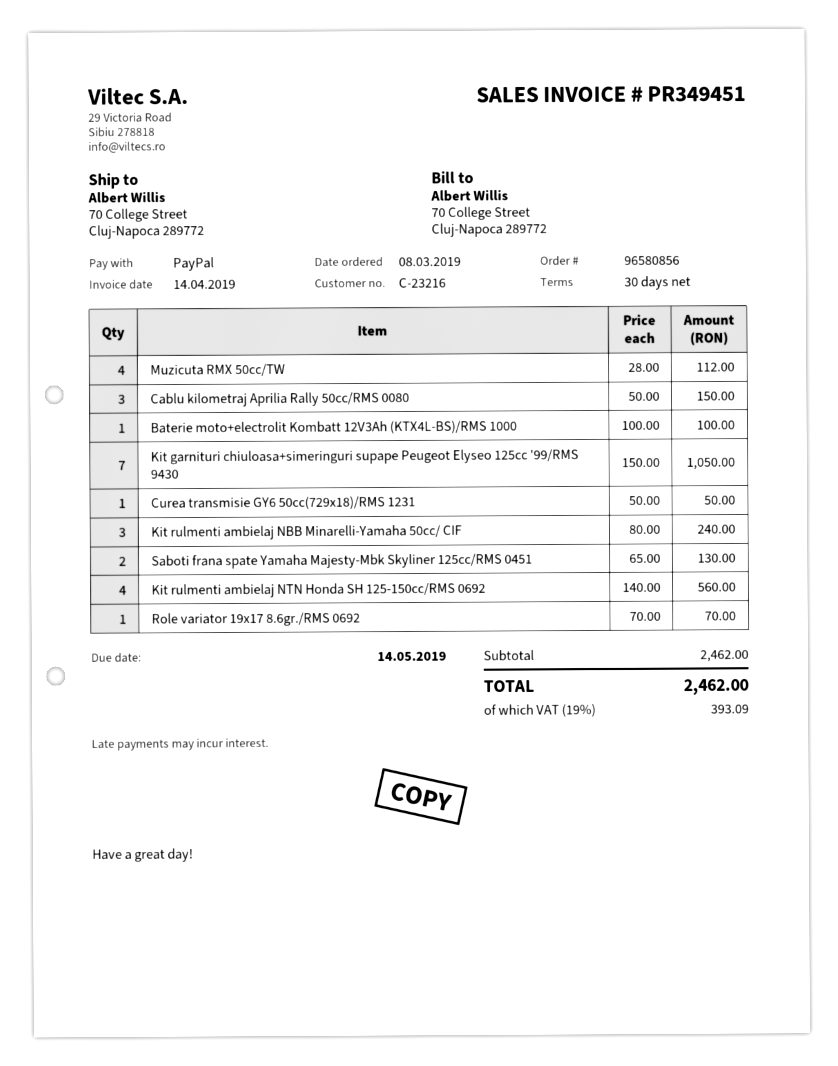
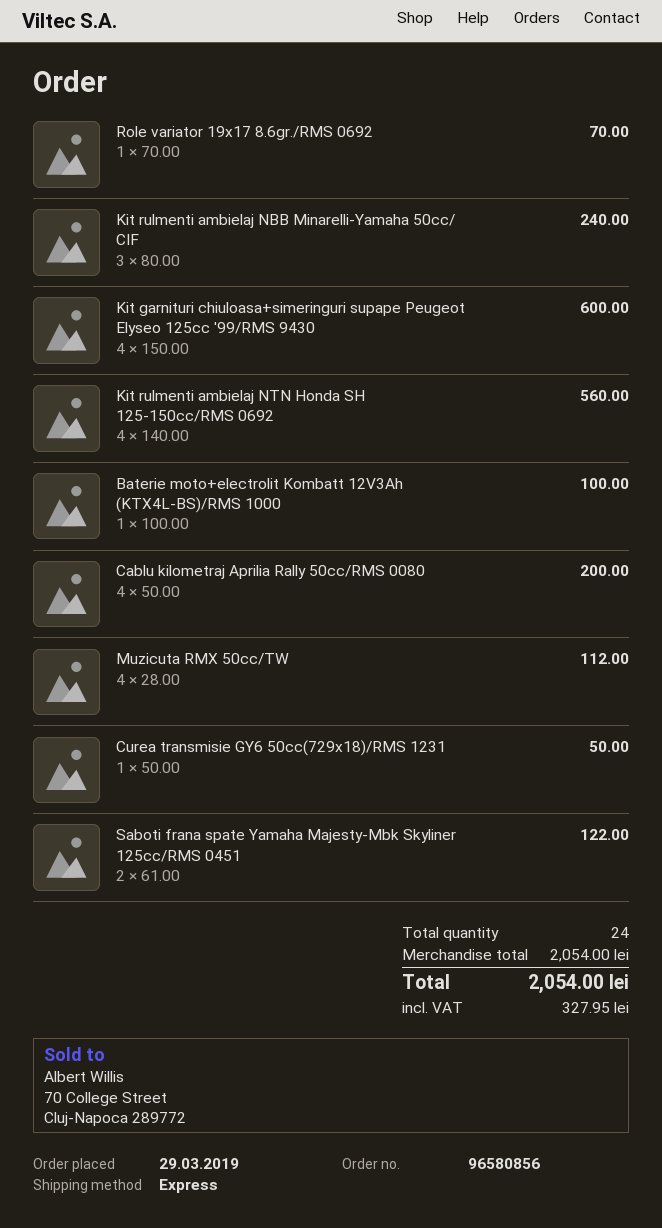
order date: 2019-03-08 -> 2019-03-29
Cablu kilometraj Aprilia Rally 50cc/RMS 0080: 3 x 50.00 = 150.00 -> 4 x 50.00 = 200.00
Kit garnituri chiuloasa+simeringuri supape Peugeot Elyseo 125cc '99/RMS 9430: 7 x 150.00 = 1050.00 -> 4 x 150.00 = 600.00
Saboti frana spate Yamaha Majesty-Mbk Skyliner 125cc/RMS 0451: 2 x 65.00 = 130.00 -> 2 x 61.00 = 122.00
subtotal: 2462.00 -> 2054.00
tax: 393.09 -> 327.95
total: 2462.00 -> 2054.00

